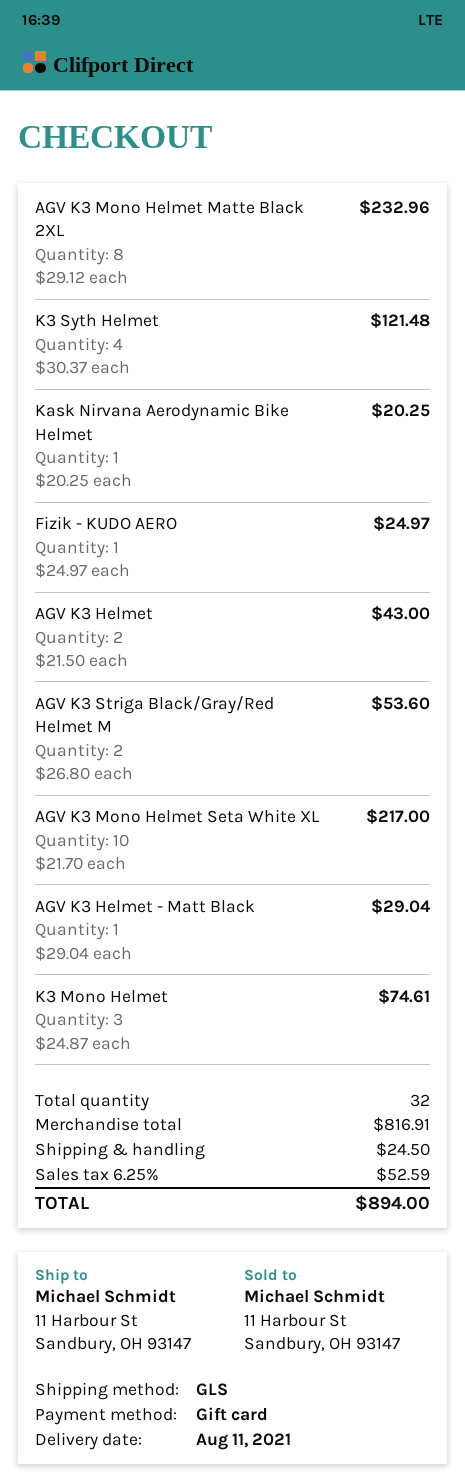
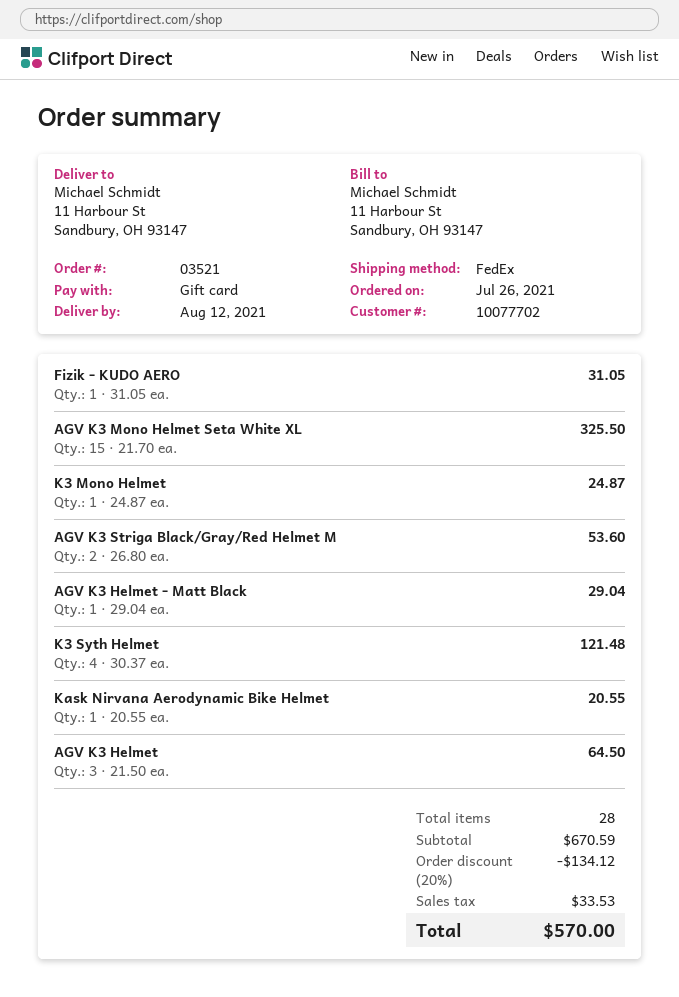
delivery date: 2021-08-11 -> 2021-08-12
shipping method: GLS -> FedEx
AGV K3 Mono Helmet Matte Black 2XL: 8 x 29.12 = 232.96 -> none
Kask Nirvana Aerodynamic Bike Helmet: 1 x 20.25 = 20.25 -> 1 x 20.55 = 20.55
Fizik - KUDO AERO: 1 x 24.97 = 24.97 -> 1 x 31.05 = 31.05
AGV K3 Helmet: 2 x 21.50 = 43.00 -> 3 x 21.50 = 64.50
AGV K3 Mono Helmet Seta White XL: 10 x 21.70 = 217.00 -> 15 x 21.70 = 325.50
K3 Mono Helmet: 3 x 24.87 = 74.61 -> 1 x 24.87 = 24.87
total quantity: 32 -> 28
subtotal: 816.91 -> 670.59
discount: none -> 20% = 134.12
shipping: 24.50 -> none
tax: 52.59 -> 33.53
total: 894.00 -> 570.00

